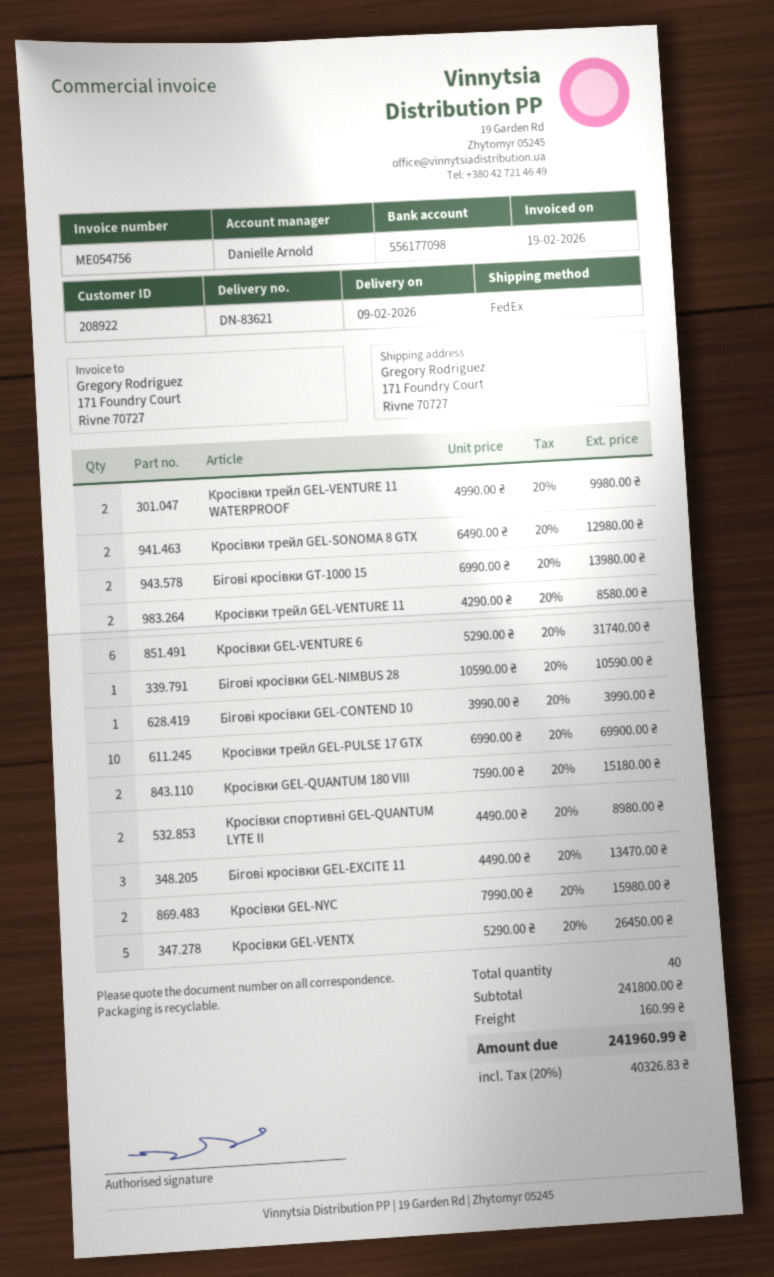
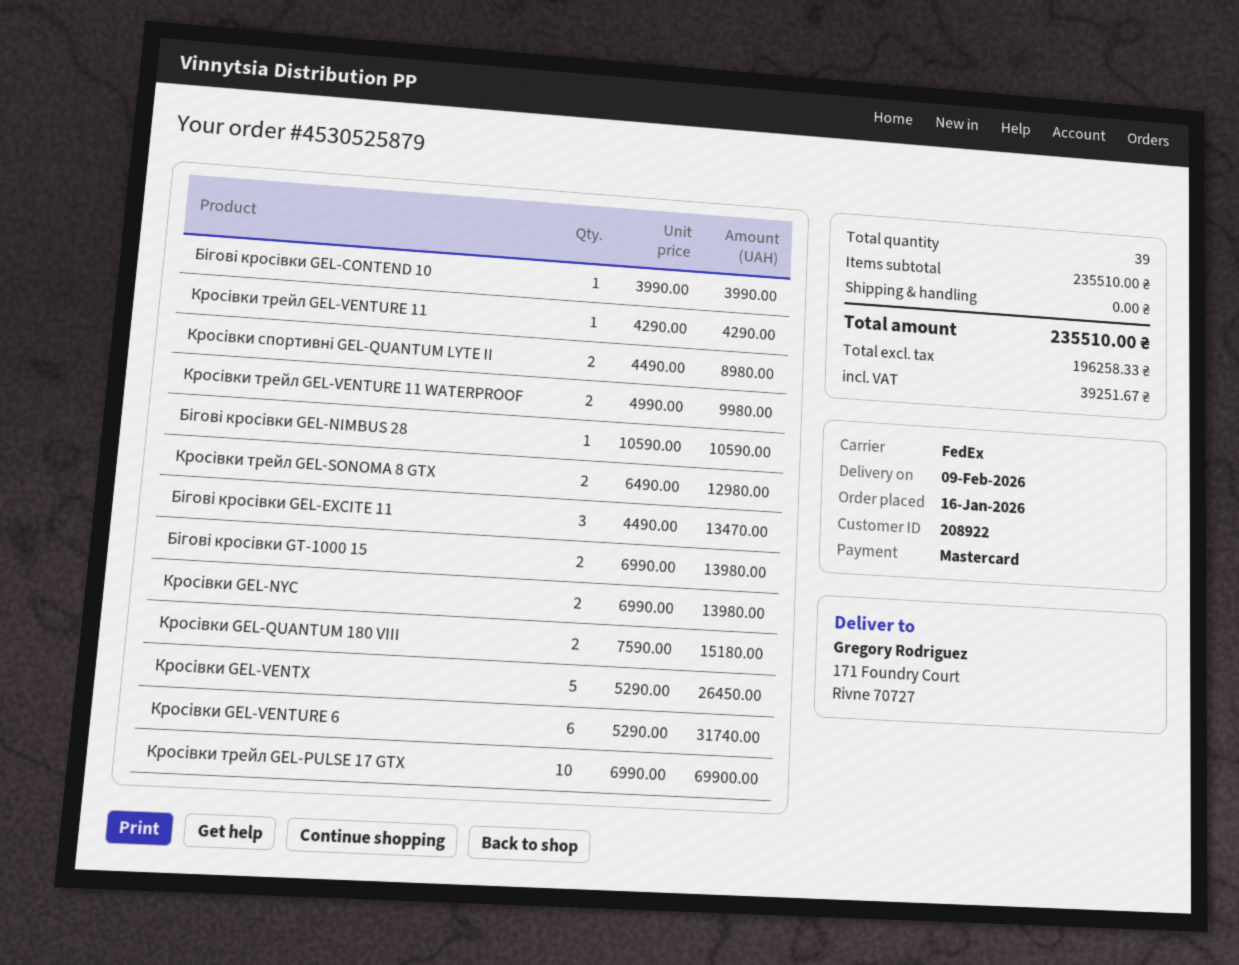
Кросівки трейл GEL-VENTURE 11: 2 x 4290.00 = 8580.00 -> 1 x 4290.00 = 4290.00
Кросівки GEL-NYC: 2 x 7990.00 = 15980.00 -> 2 x 6990.00 = 13980.00
total quantity: 40 -> 39
subtotal: 241800.00 -> 235510.00
shipping: 160.99 -> 0.00
tax: 40326.83 -> 39251.67
total: 241960.99 -> 235510.00

